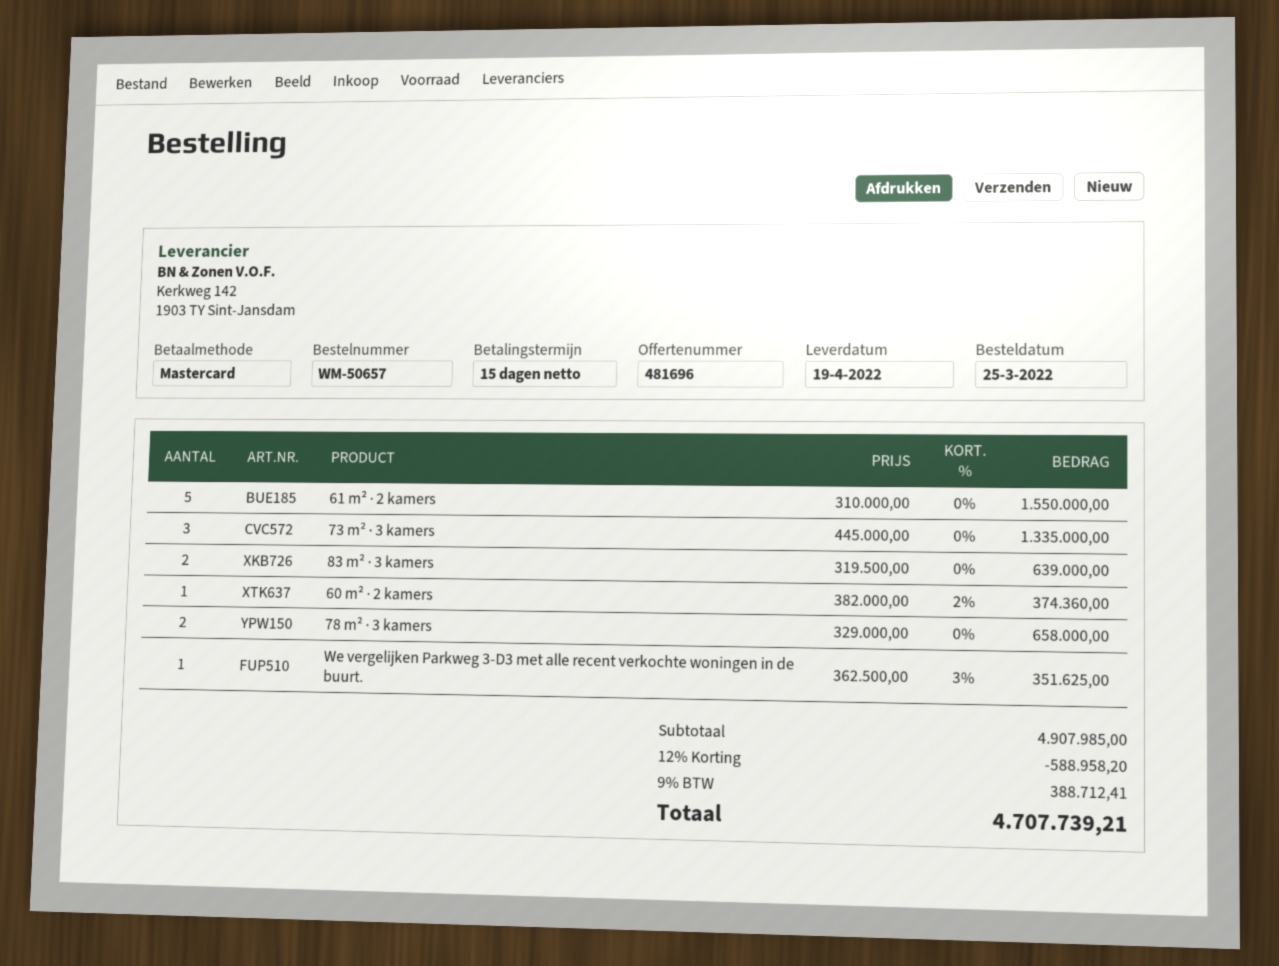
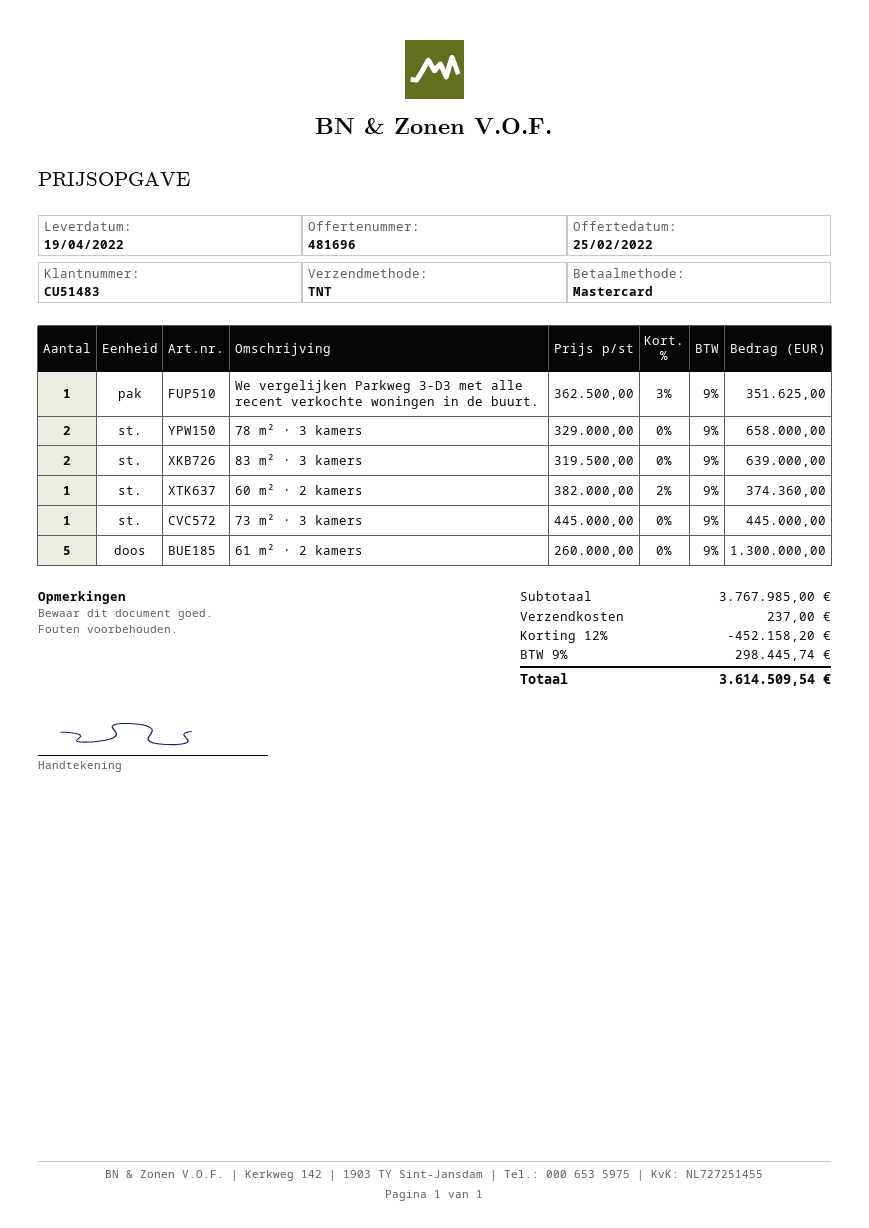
61 m² · 2 kamers: 5 x 310000.00 = 1550000.00 -> 5 x 260000.00 = 1300000.00
73 m² · 3 kamers: 3 x 445000.00 = 1335000.00 -> 1 x 445000.00 = 445000.00
subtotal: 4907985.00 -> 3767985.00
discount: 12% = 588958.20 -> 12% = 452158.20
shipping: none -> 237.00
tax: 9% = 388712.41 -> 9% = 298445.74
total: 4707739.21 -> 3614509.54

